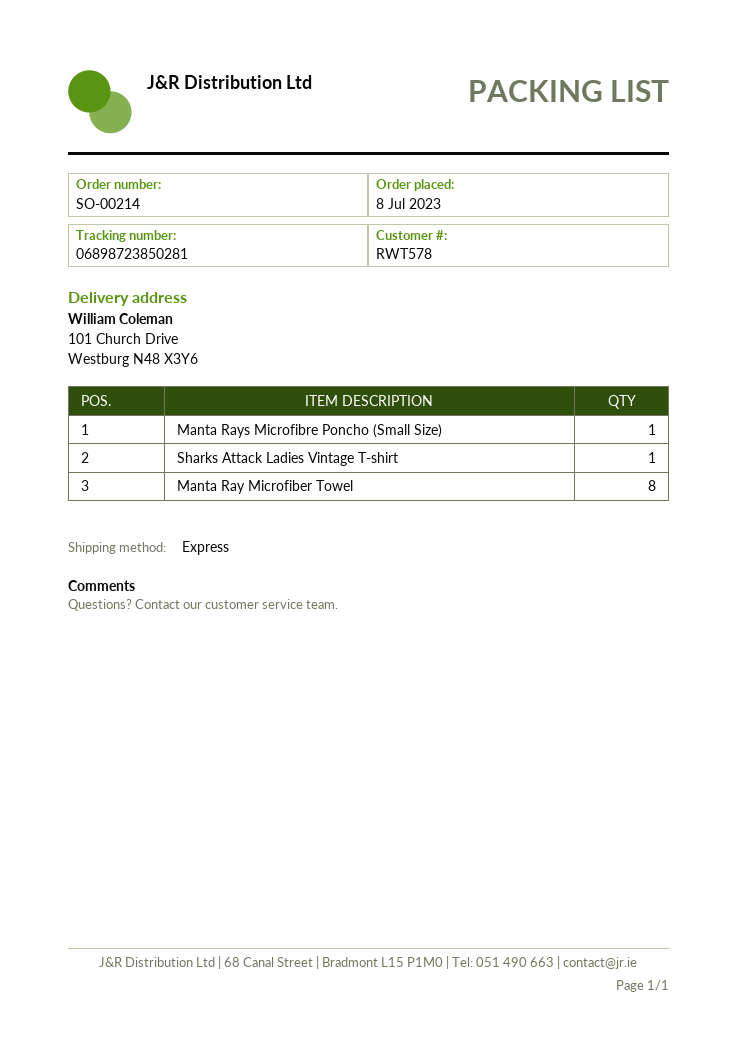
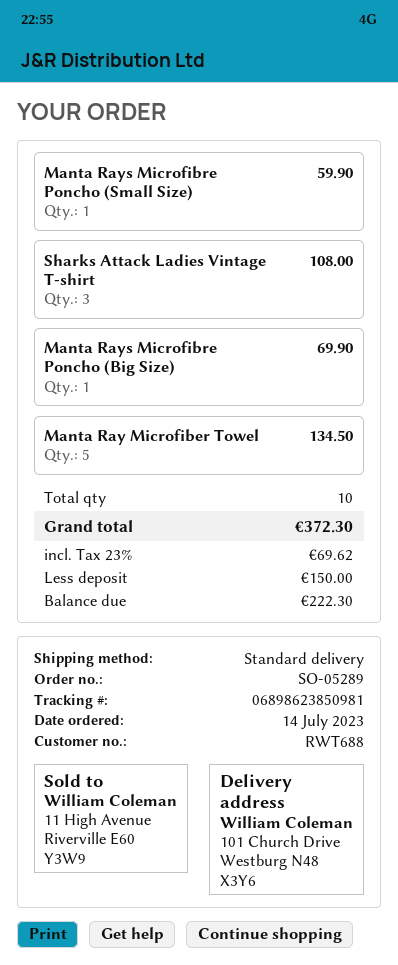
order number: SO-00214 -> SO-05289
order date: 2023-07-08 -> 2023-07-14
customer number: RWT578 -> RWT688
shipping method: express -> standard
tracking number: 06898723850281 -> 06898623850981
Sharks Attack Ladies Vintage T-shirt: 1 -> 3
Manta Ray Microfiber Towel: 8 -> 5
Manta Rays Microfibre Poncho (Big Size): none -> 1

